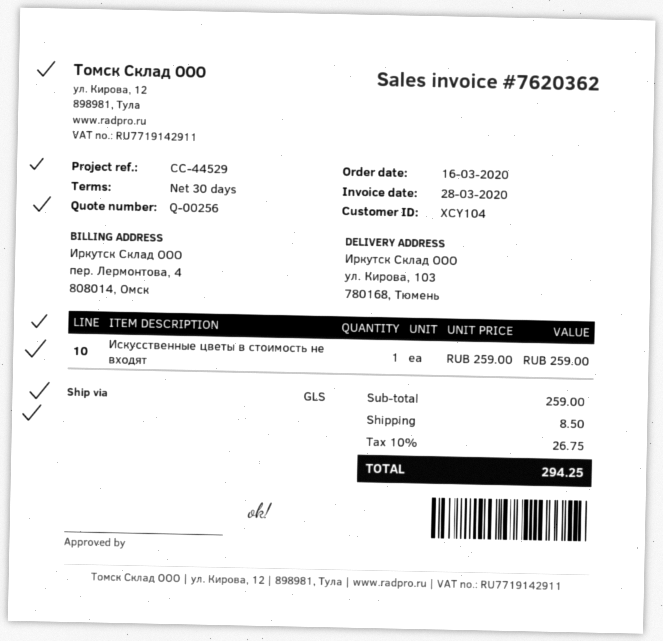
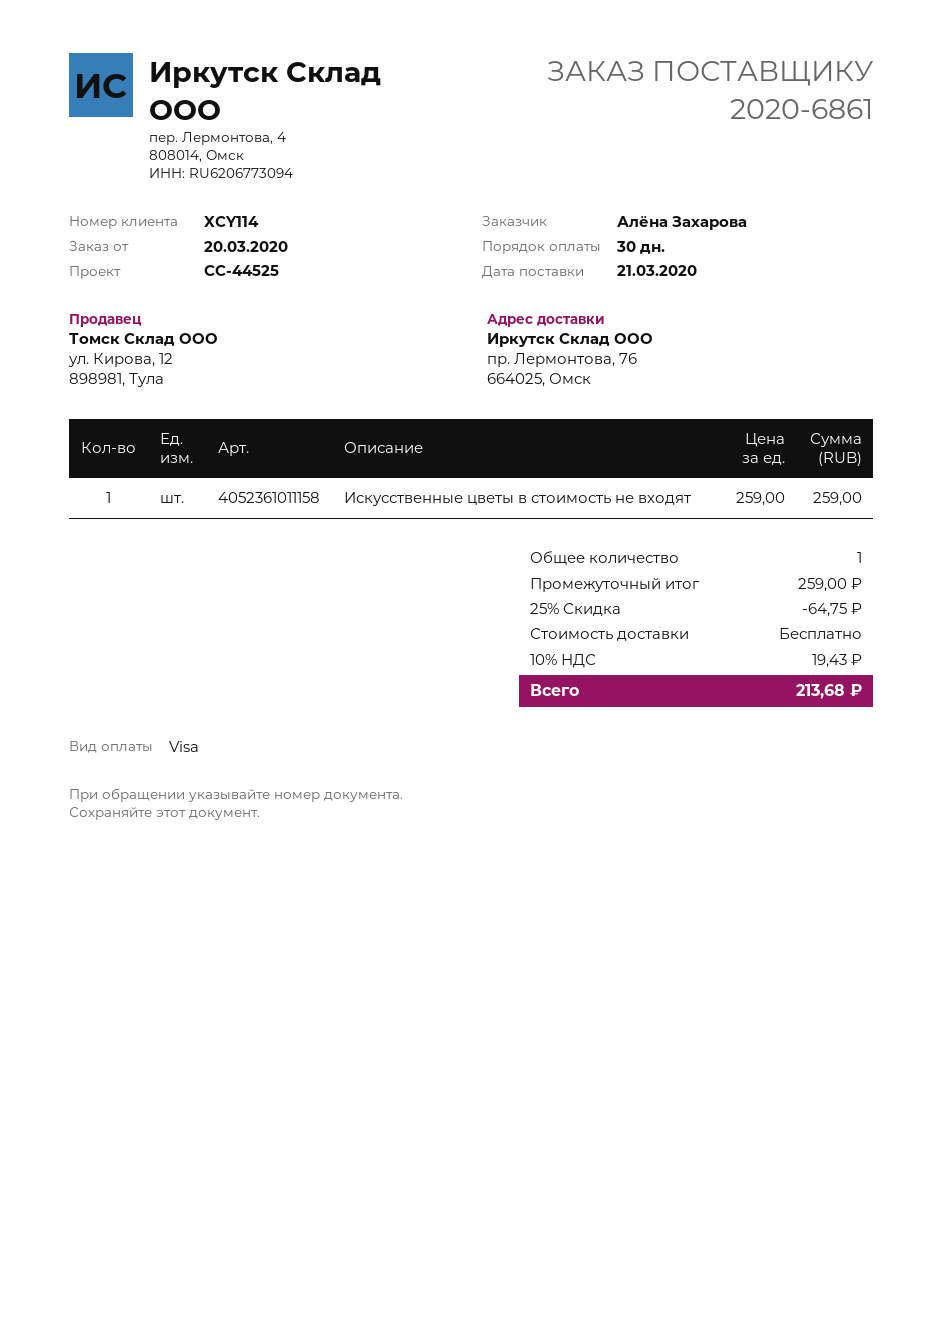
order date: 2020-03-16 -> 2020-03-20
customer number: XCY104 -> XCY114
reference: CC-44529 -> CC-44525
ship to: ул. Кирова, 103, 780168, Тюмень -> пр. Лермонтова, 76, 664025, Омск
discount: none -> 25% = 64.75
shipping: 8.50 -> 0.00
tax: 10% = 26.75 -> 10% = 19.43
total: 294.25 -> 213.68

